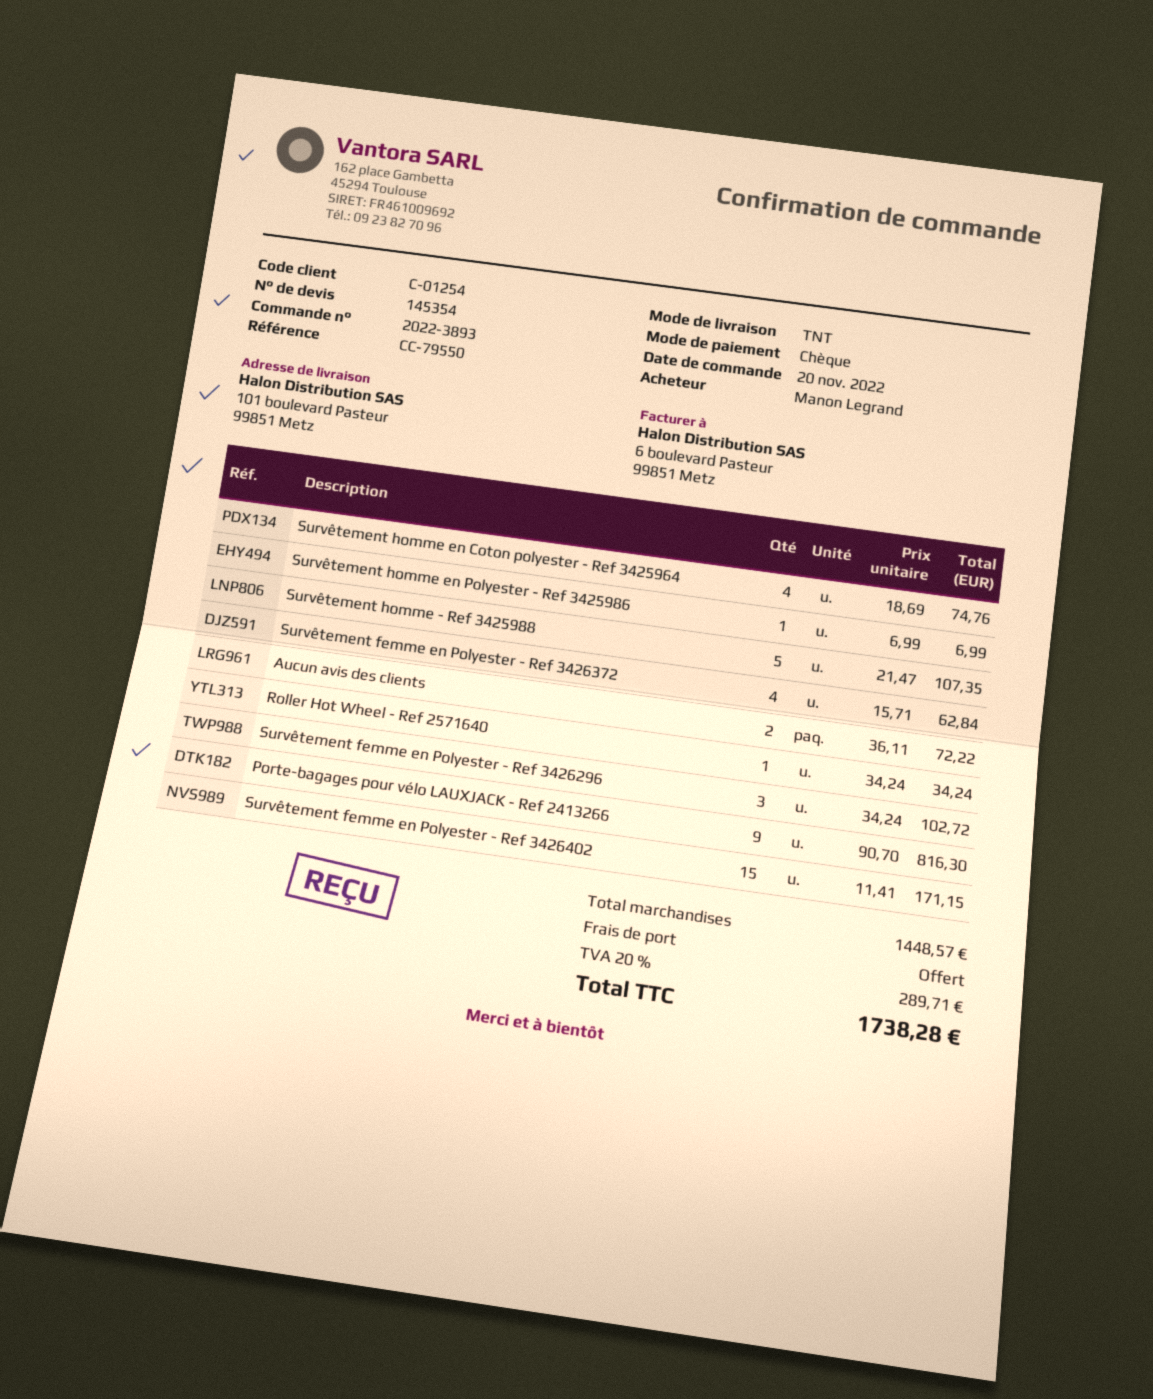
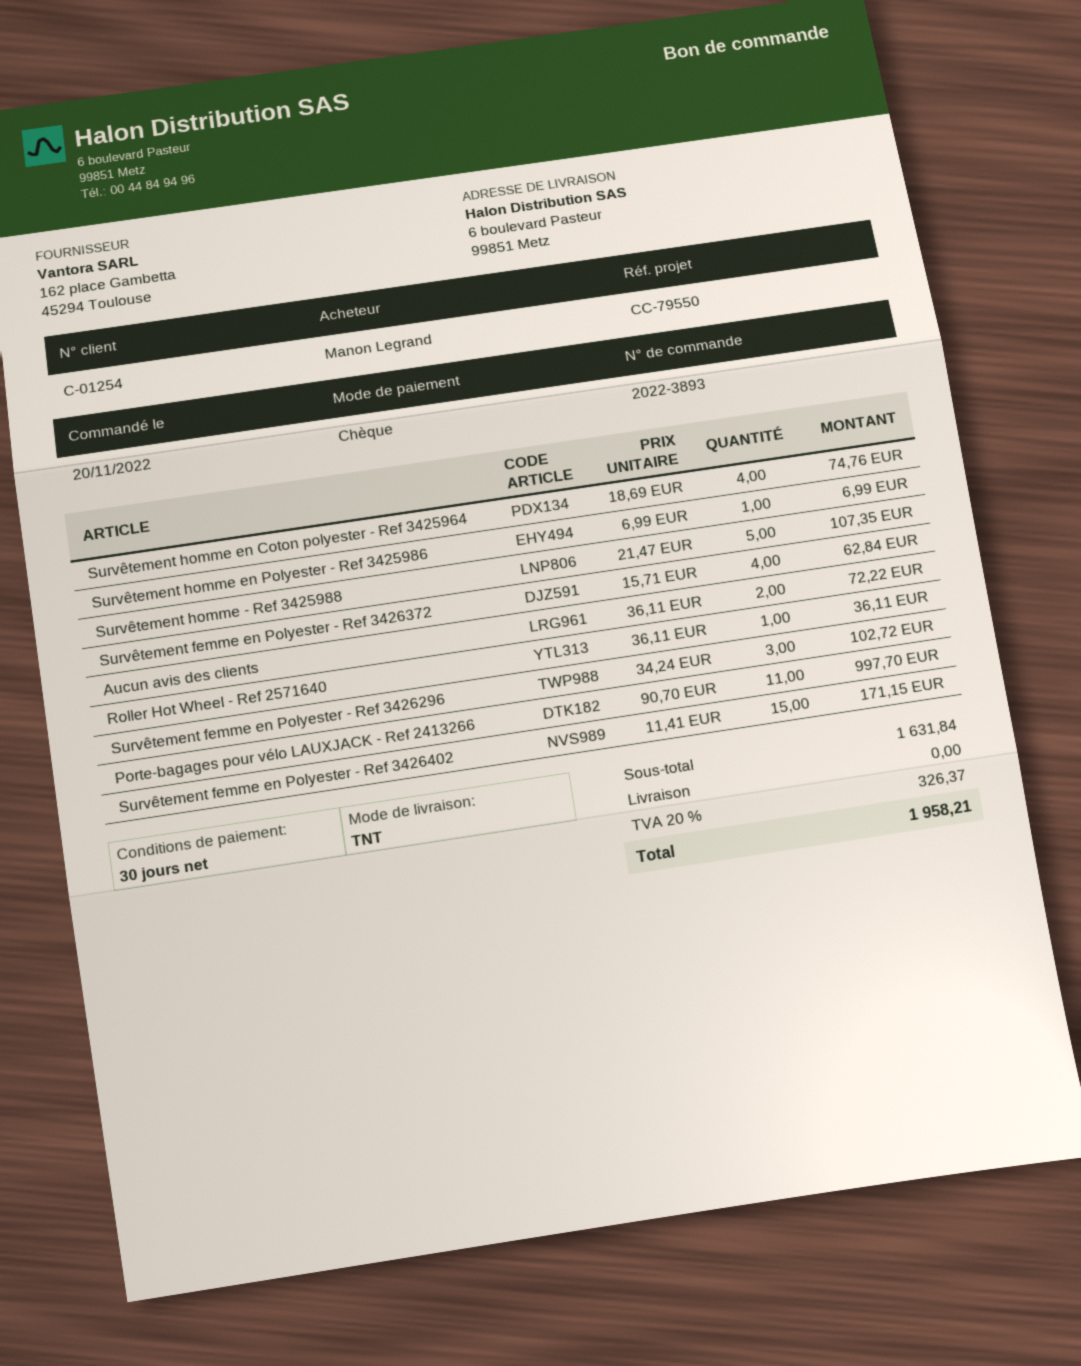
ship to: 101 boulevard Pasteur, 99851 Metz -> 6 boulevard Pasteur, 99851 Metz
Roller Hot Wheel - Ref 2571640: 1 x 34.24 = 34.24 -> 1 x 36.11 = 36.11
Porte-bagages pour vélo LAUXJACK - Ref 2413266: 9 x 90.70 = 816.30 -> 11 x 90.70 = 997.70
subtotal: 1448.57 -> 1631.84
tax: 20% = 289.71 -> 20% = 326.37
total: 1738.28 -> 1958.21

